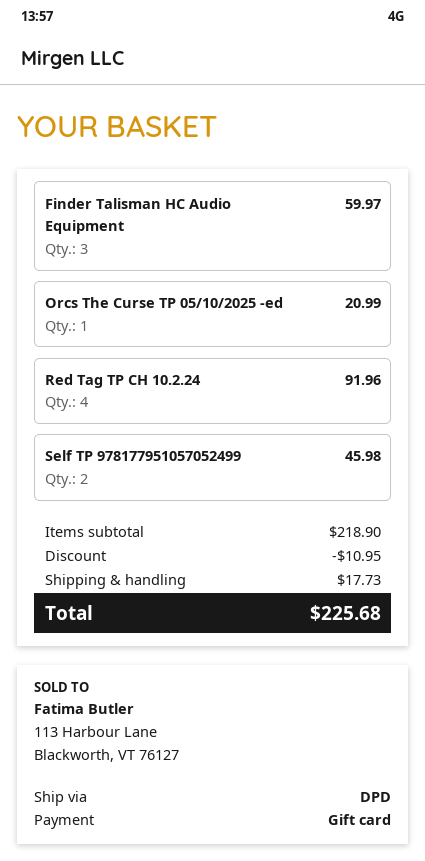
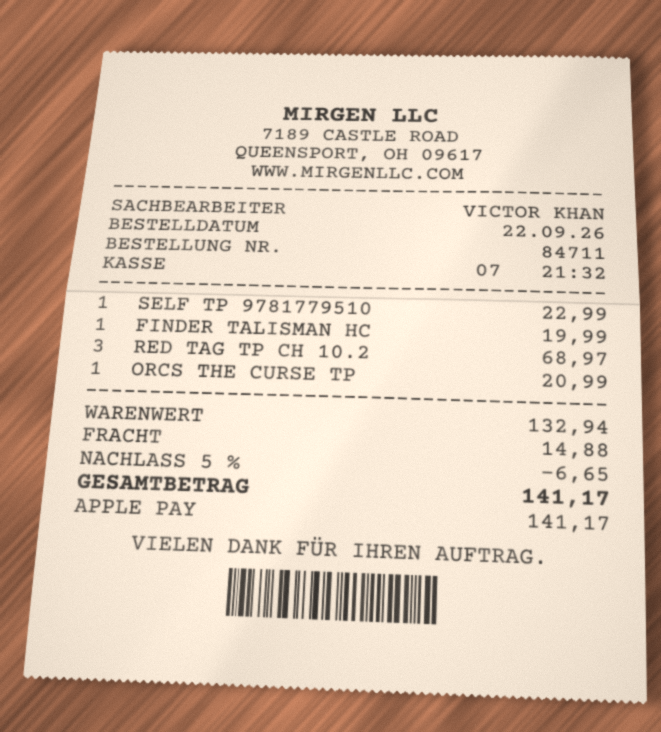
payment method: gift card -> Apple Pay
Finder Talisman HC Audio Equipment: 3 for 59.97 -> 1 for 19.99
Red Tag TP CH 10.2.24: 4 for 91.96 -> 3 for 68.97
Self TP 978177951057052499: 2 for 45.98 -> 1 for 22.99
subtotal: 218.90 -> 132.94
discount: 10.95 -> 6.65
shipping: 17.73 -> 14.88
total: 225.68 -> 141.17

